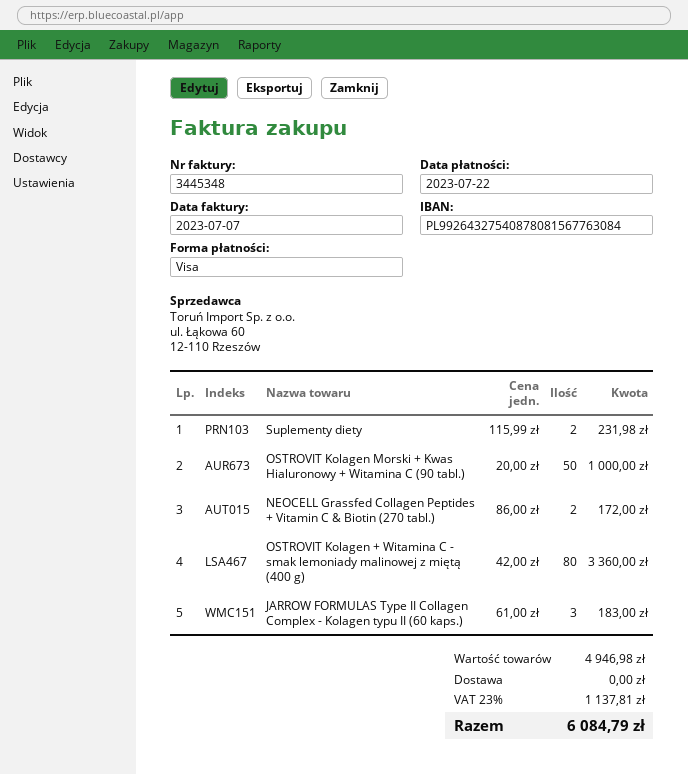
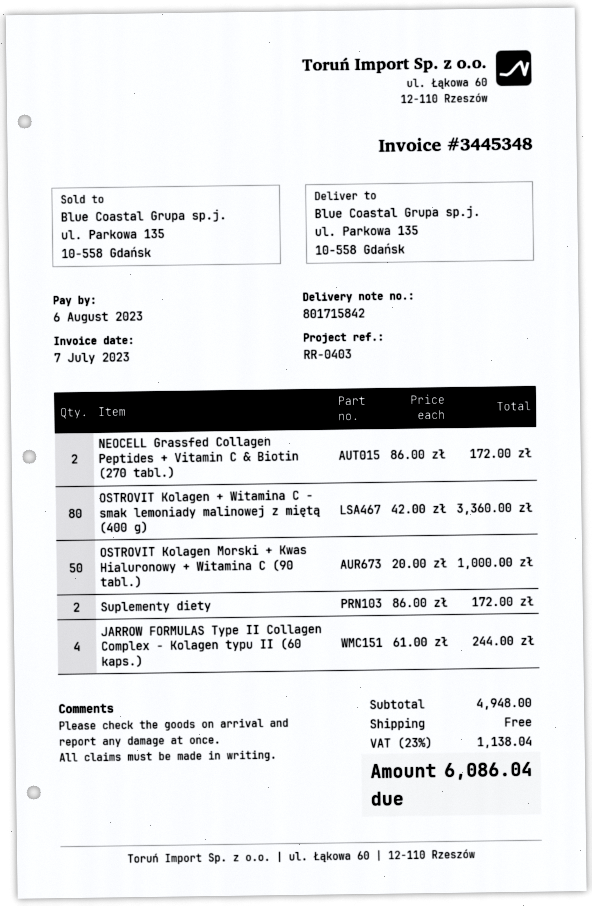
due date: 2023-07-22 -> 2023-08-06
Suplementy diety: 2 x 115.99 = 231.98 -> 2 x 86.00 = 172.00
JARROW FORMULAS Type II Collagen Complex - Kolagen typu II (60 kaps.): 3 x 61.00 = 183.00 -> 4 x 61.00 = 244.00
subtotal: 4946.98 -> 4948.00
tax: 23% = 1137.81 -> 23% = 1138.04
total: 6084.79 -> 6086.04

